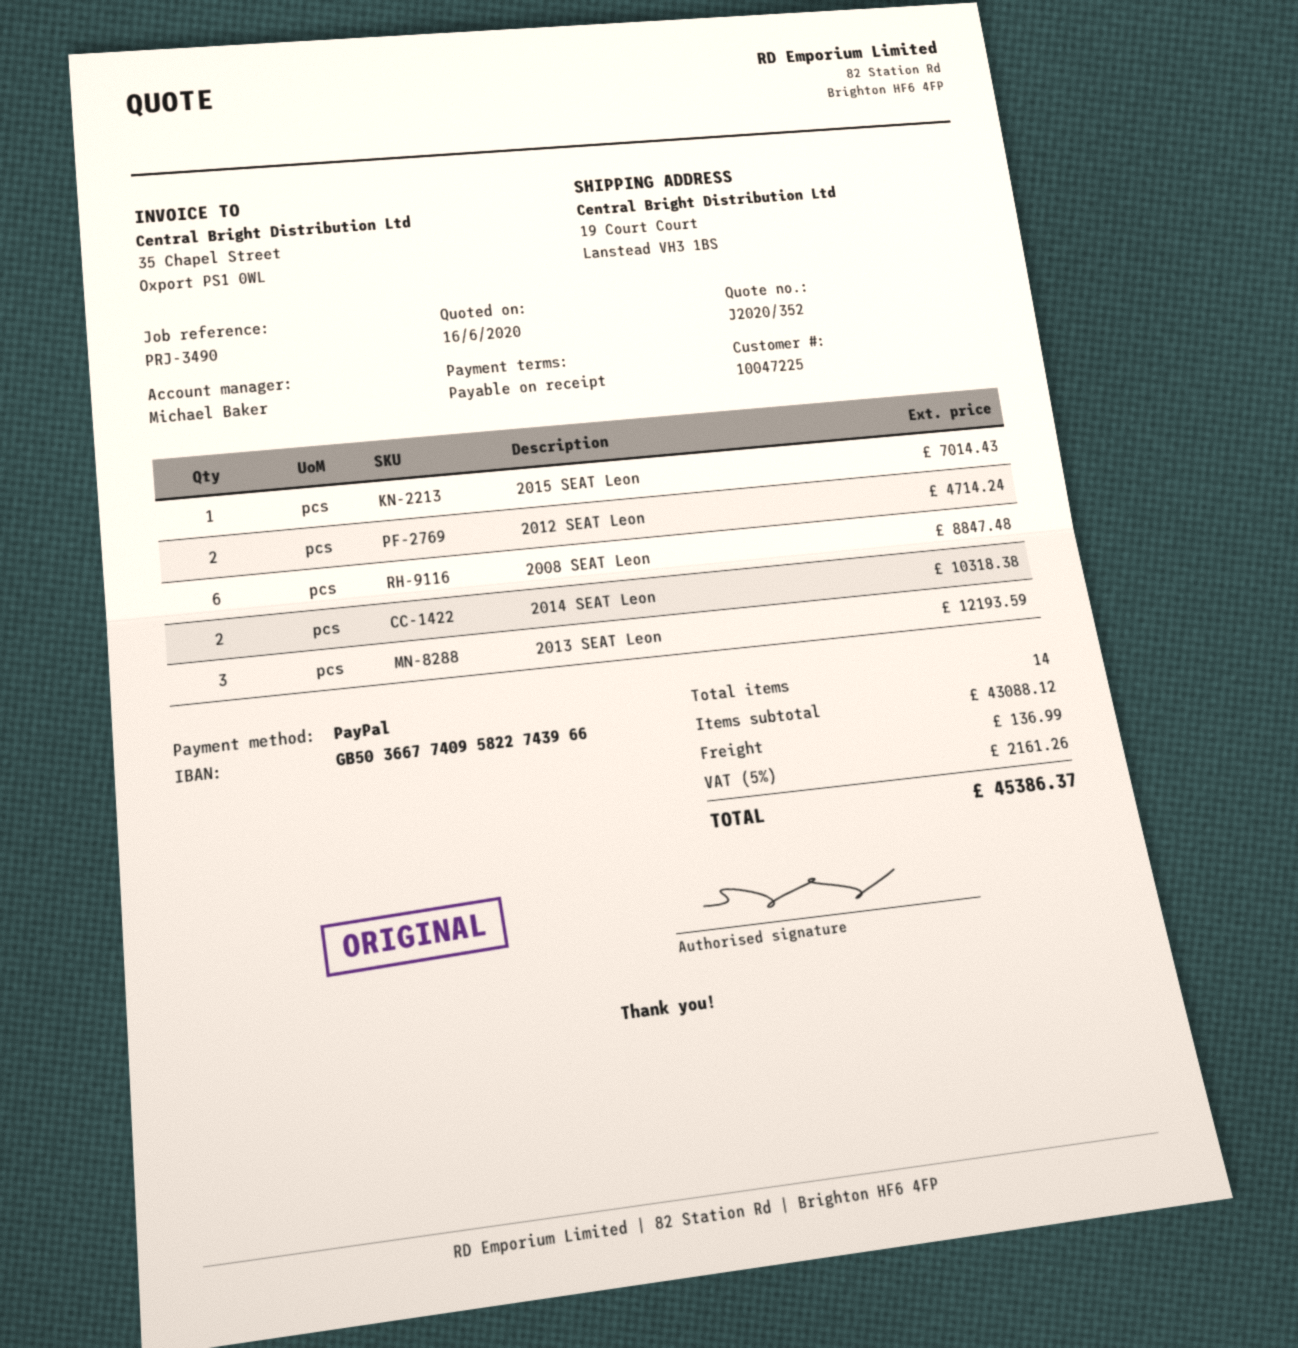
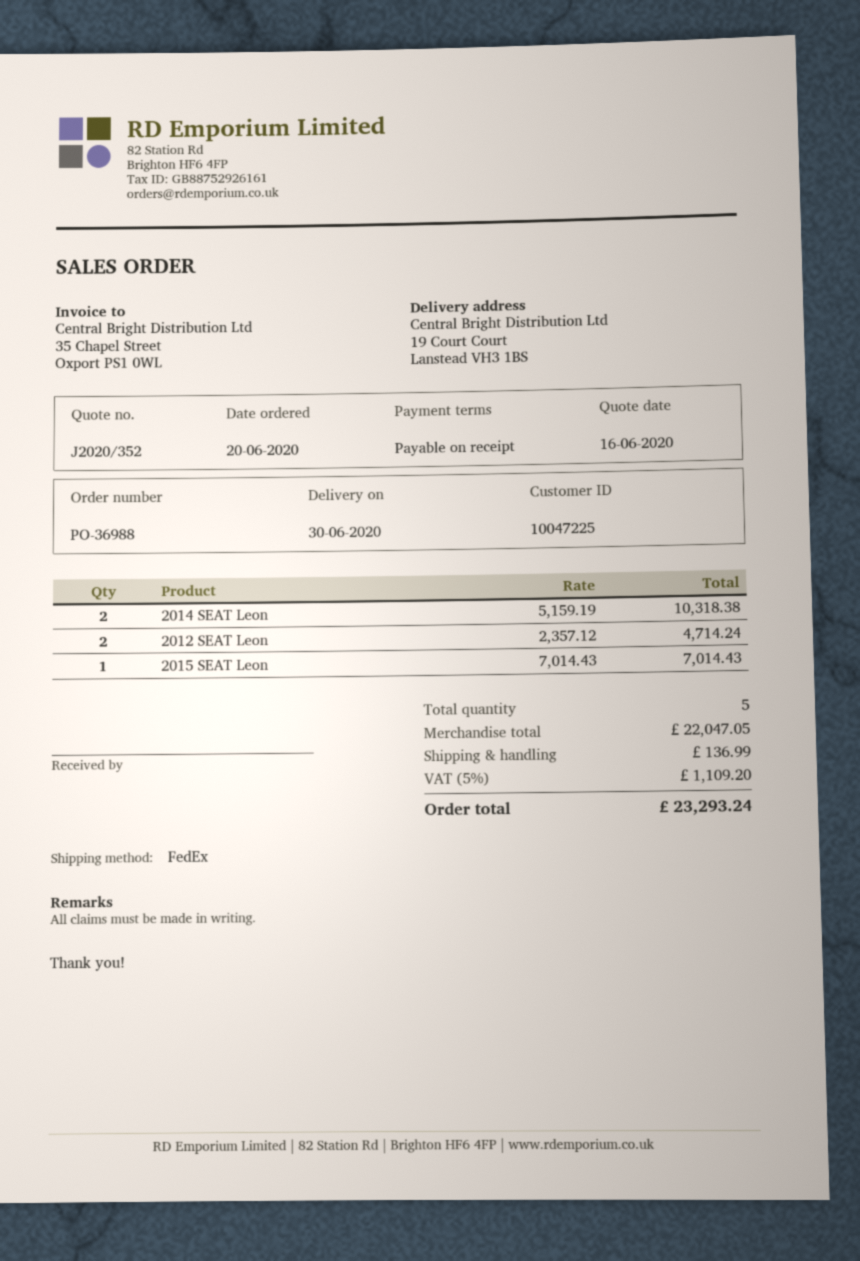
2008 SEAT Leon: 6 for 8847.48 -> none
2013 SEAT Leon: 3 for 12193.59 -> none
total quantity: 14 -> 5
subtotal: 43088.12 -> 22047.05
tax: 5% = 2161.26 -> 5% = 1109.20
total: 45386.37 -> 23293.24

